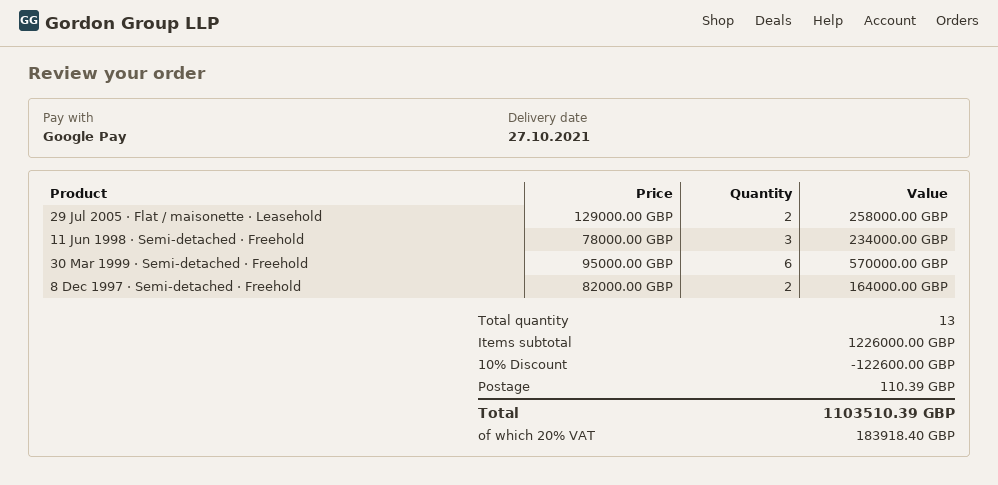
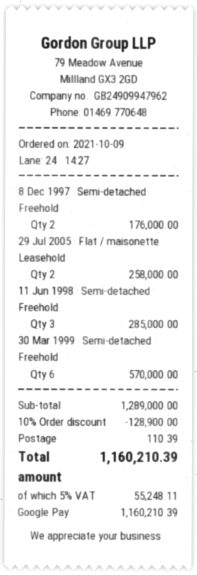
11 Jun 1998 · Semi-detached · Freehold: 3 for 234000.00 -> 3 for 285000.00
8 Dec 1997 · Semi-detached · Freehold: 2 for 164000.00 -> 2 for 176000.00
subtotal: 1226000.00 -> 1289000.00
discount: 10% = 122600.00 -> 10% = 128900.00
tax: 20% = 183918.40 -> 5% = 55248.11
total: 1103510.39 -> 1160210.39

